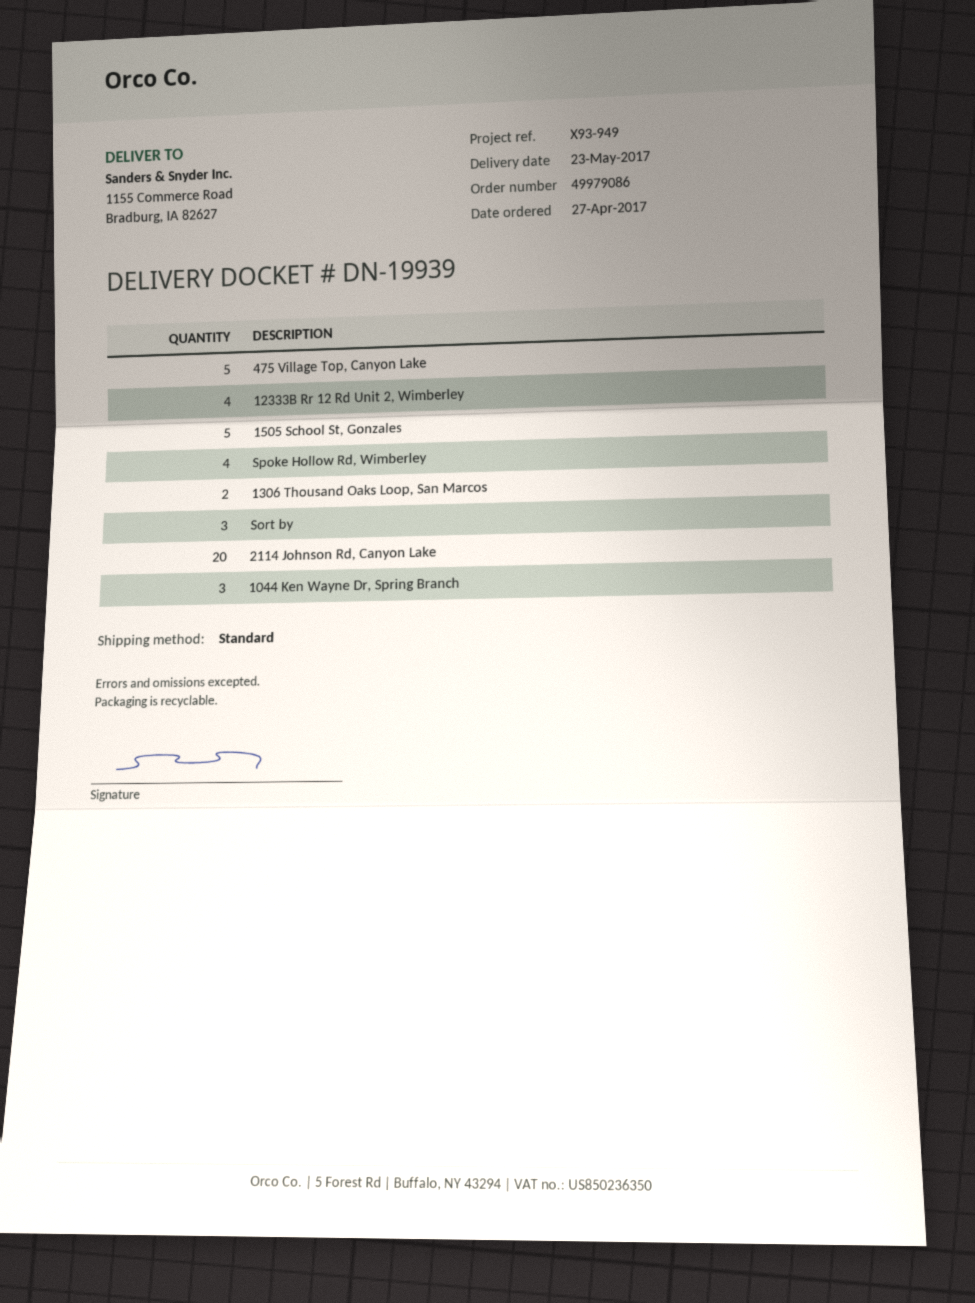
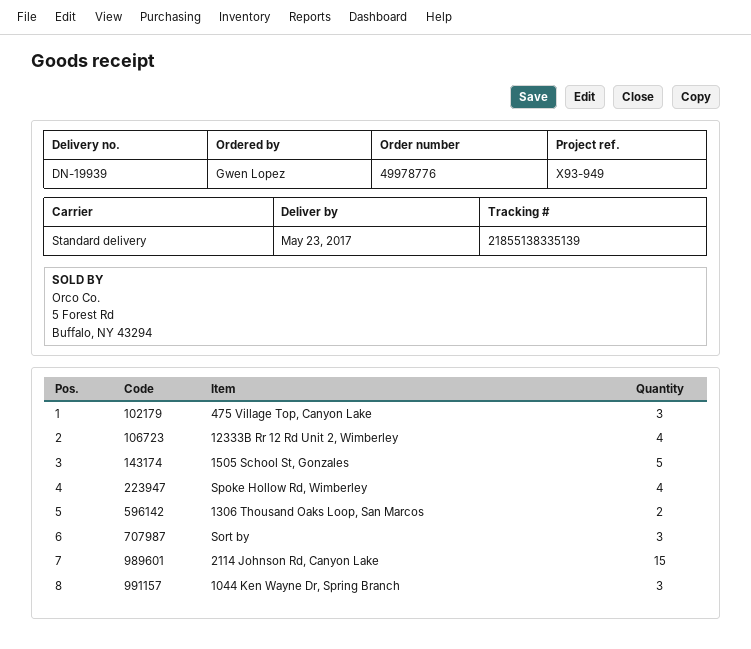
order number: 49979086 -> 49978776
475 Village Top, Canyon Lake: 5 -> 3
2114 Johnson Rd, Canyon Lake: 20 -> 15

